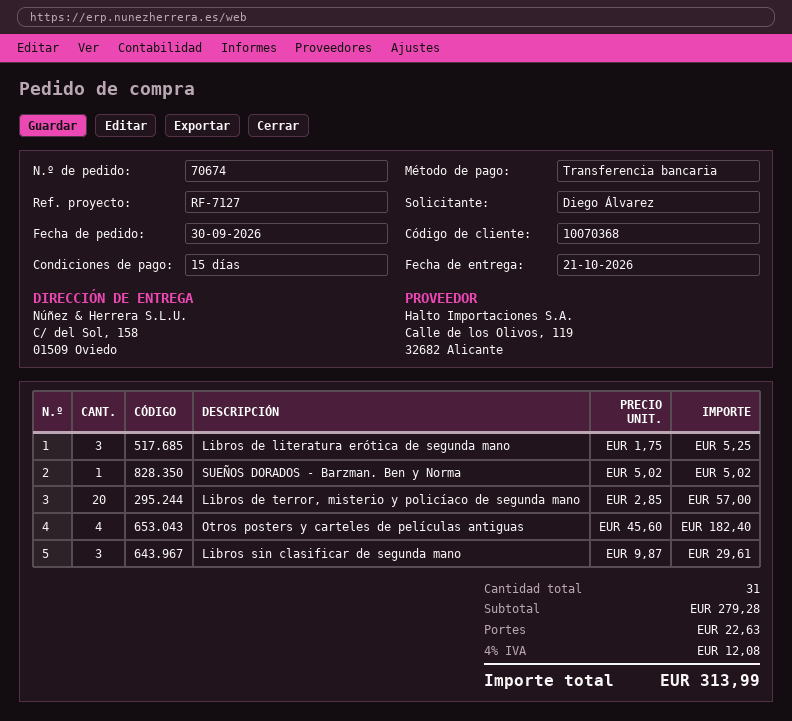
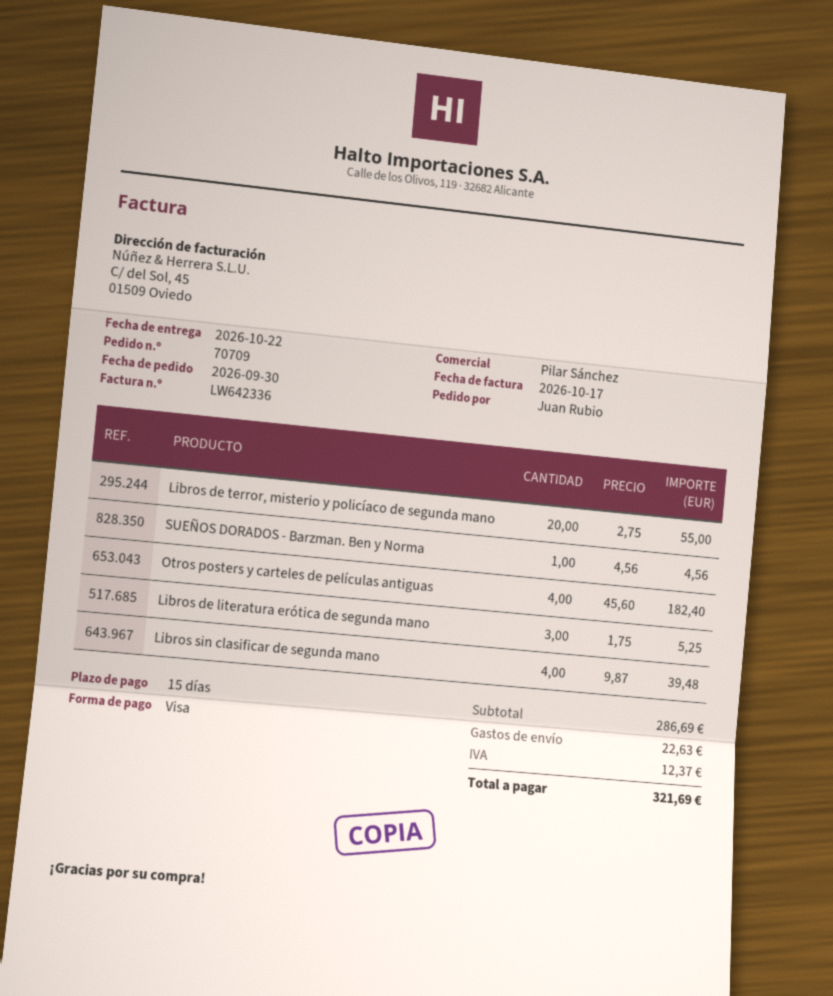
order number: 70674 -> 70709
delivery date: 2026-10-21 -> 2026-10-22
ordered by: Diego Álvarez -> Juan Rubio
payment method: bank transfer -> Visa
SUEÑOS DORADOS - Barzman. Ben y Norma: 1 x 5.02 = 5.02 -> 1 x 4.56 = 4.56
Libros de terror, misterio y policíaco de segunda mano: 20 x 2.85 = 57.00 -> 20 x 2.75 = 55.00
Libros sin clasificar de segunda mano: 3 x 9.87 = 29.61 -> 4 x 9.87 = 39.48
subtotal: 279.28 -> 286.69
tax: 12.08 -> 12.37
total: 313.99 -> 321.69

